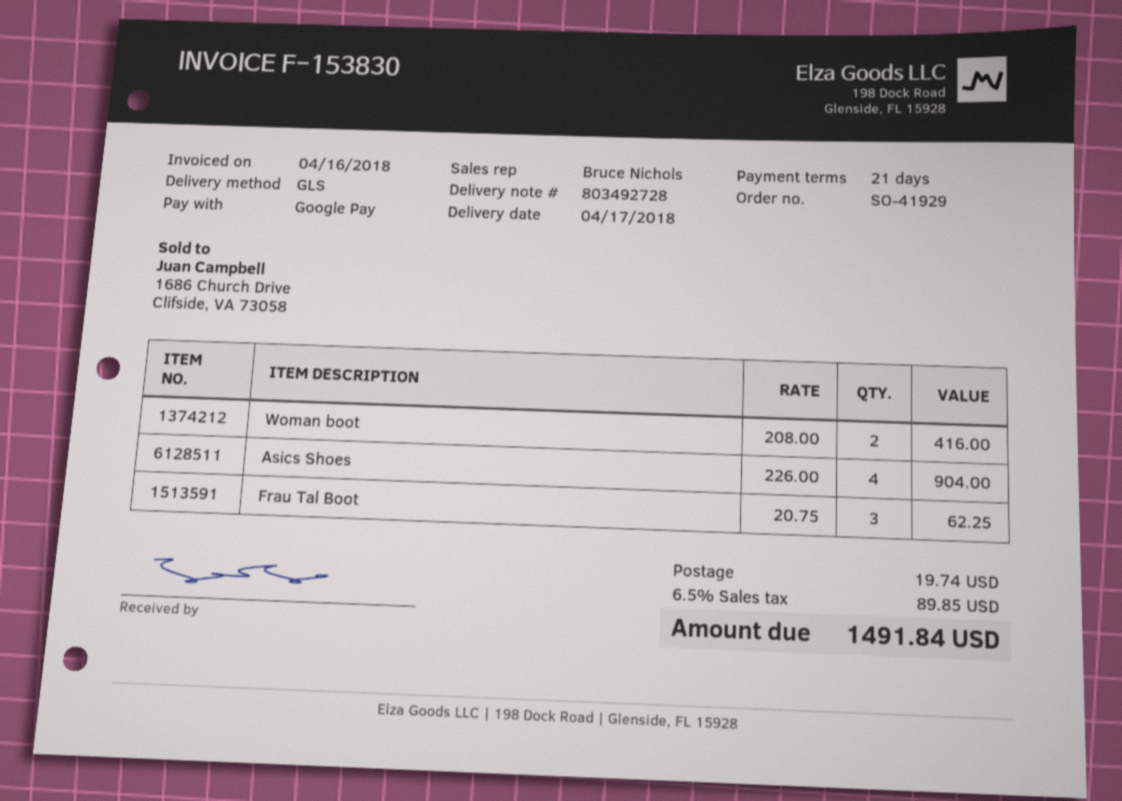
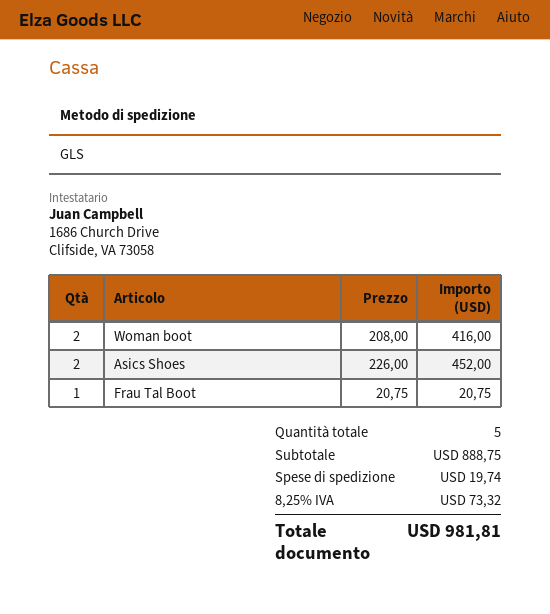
Asics Shoes: 4 x 226.00 = 904.00 -> 2 x 226.00 = 452.00
Frau Tal Boot: 3 x 20.75 = 62.25 -> 1 x 20.75 = 20.75
tax: 6.5% = 89.85 -> 8.25% = 73.32
total: 1491.84 -> 981.81

